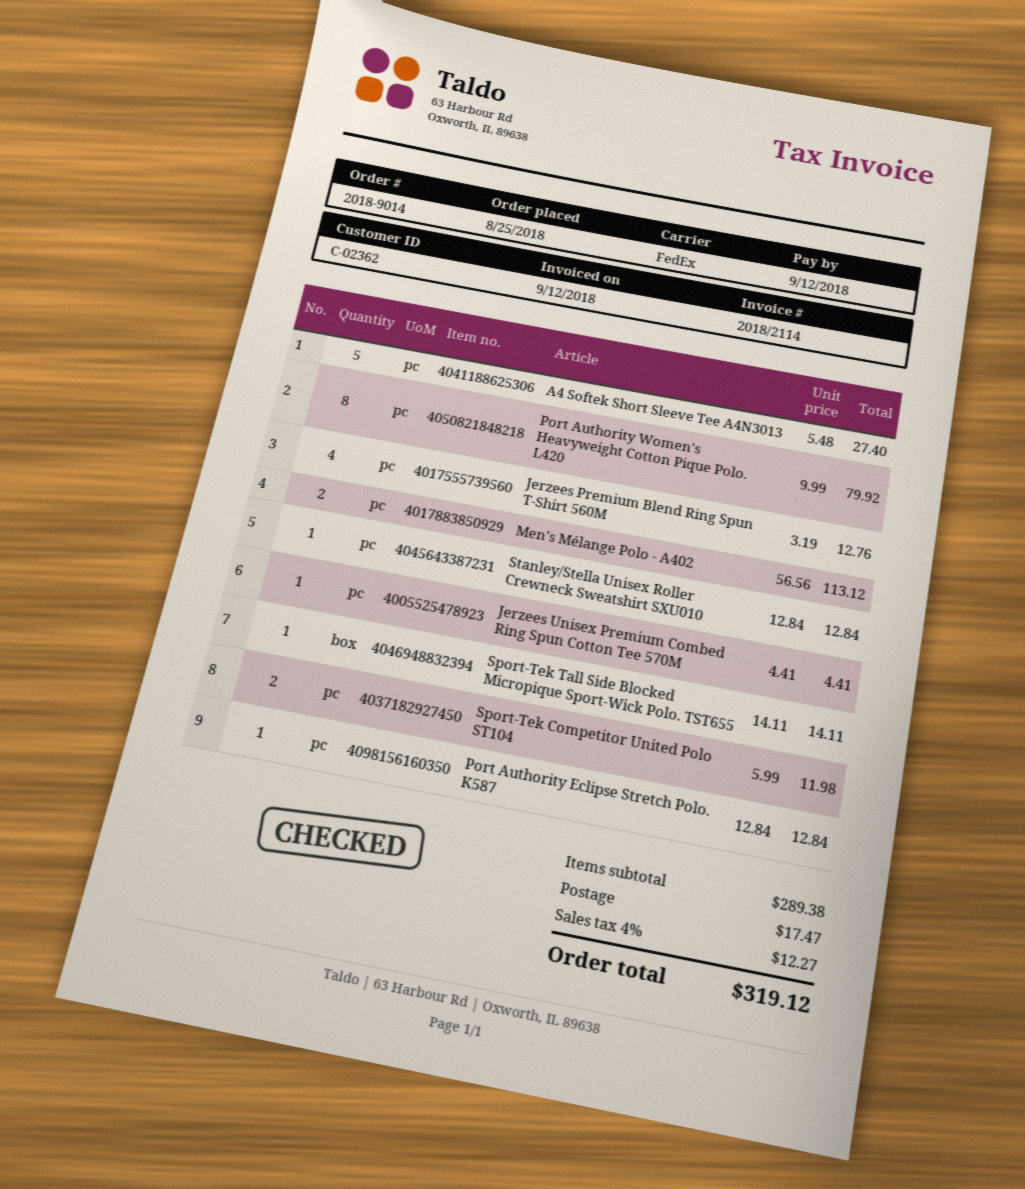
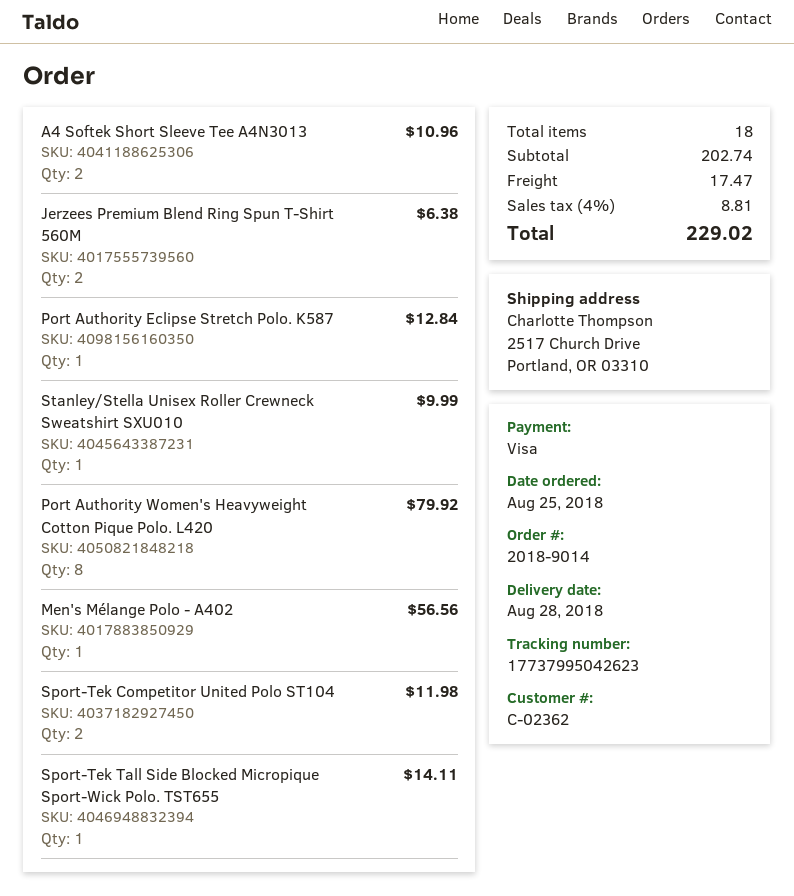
A4 Softek Short Sleeve Tee A4N3013: 5 for 27.40 -> 2 for 10.96
Jerzees Premium Blend Ring Spun T-Shirt 560M: 4 for 12.76 -> 2 for 6.38
Men's Mélange Polo - A402: 2 for 113.12 -> 1 for 56.56
Stanley/Stella Unisex Roller Crewneck Sweatshirt SXU010: 1 for 12.84 -> 1 for 9.99
Jerzees Unisex Premium Combed Ring Spun Cotton Tee 570M: 1 for 4.41 -> none
subtotal: 289.38 -> 202.74
tax: 4% = 12.27 -> 4% = 8.81
total: 319.12 -> 229.02

